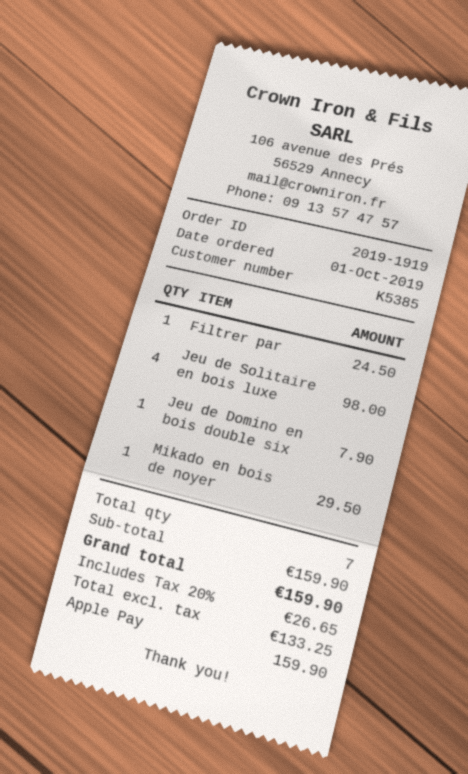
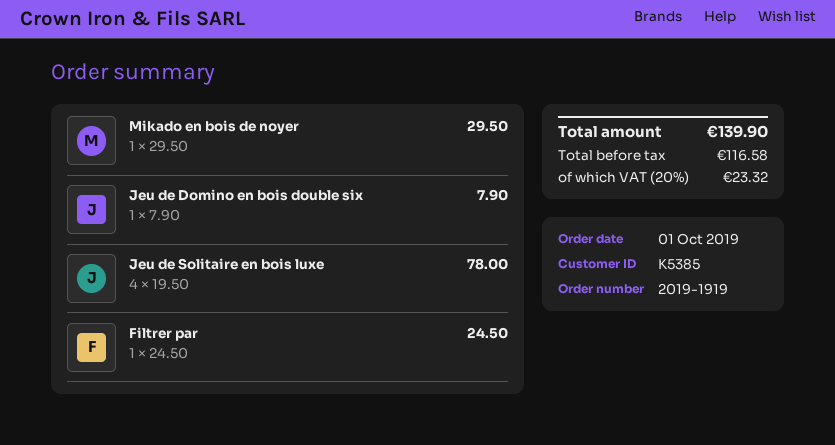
Jeu de Solitaire en bois luxe: 4 for 98.00 -> 4 for 78.00
net: 133.25 -> 116.58
tax: 20% = 26.65 -> 20% = 23.32
total: 159.90 -> 139.90

